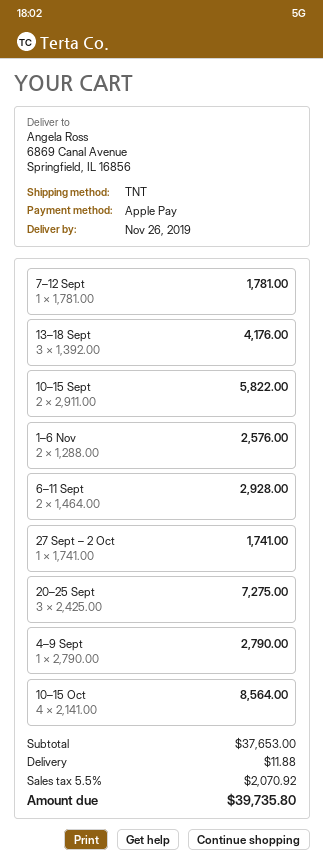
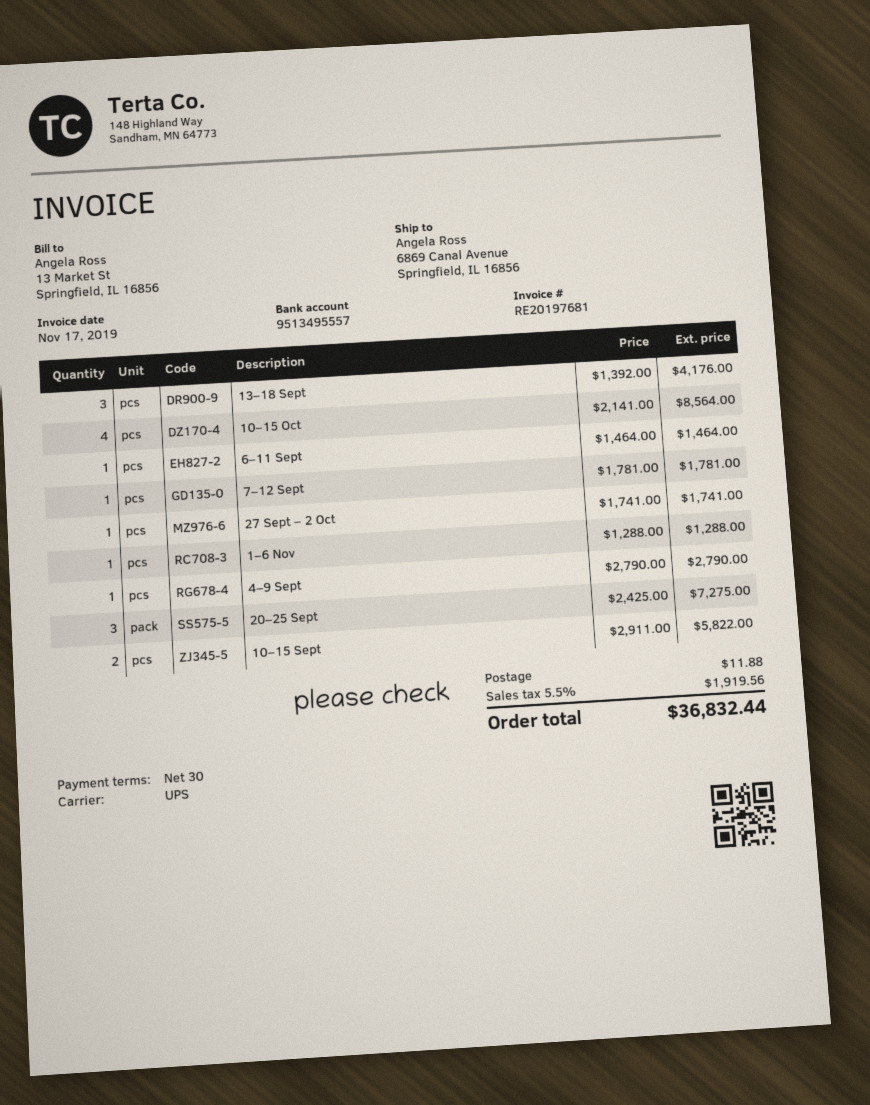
shipping method: TNT -> UPS
1–6 Nov: 2 x 1288.00 = 2576.00 -> 1 x 1288.00 = 1288.00
6–11 Sept: 2 x 1464.00 = 2928.00 -> 1 x 1464.00 = 1464.00
tax: 5.5% = 2070.92 -> 5.5% = 1919.56
total: 39735.80 -> 36832.44

